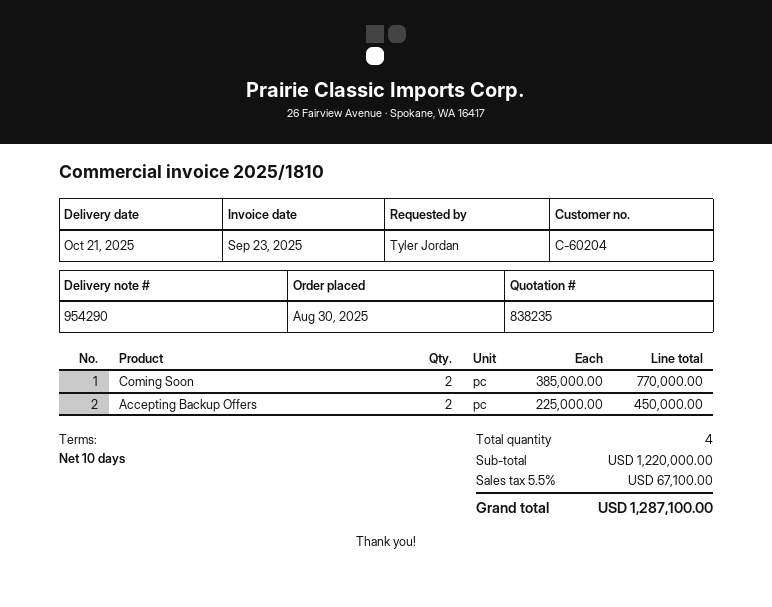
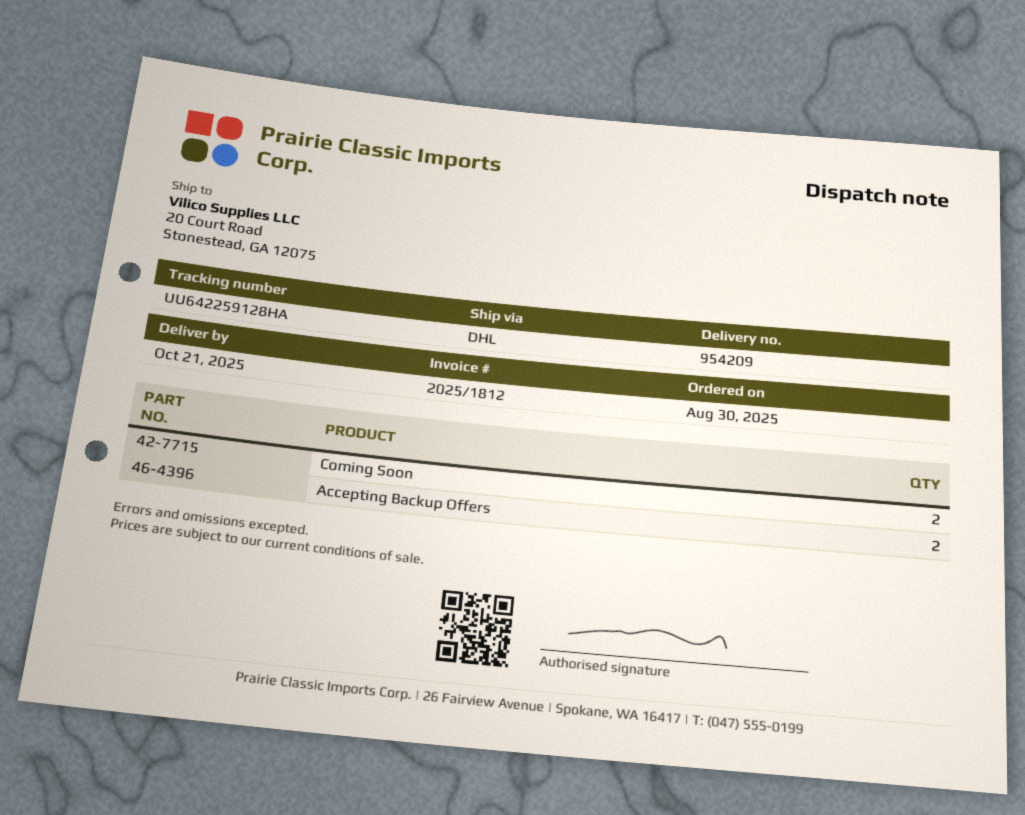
delivery note number: 954290 -> 954209
invoice number: 2025/1810 -> 2025/1812

